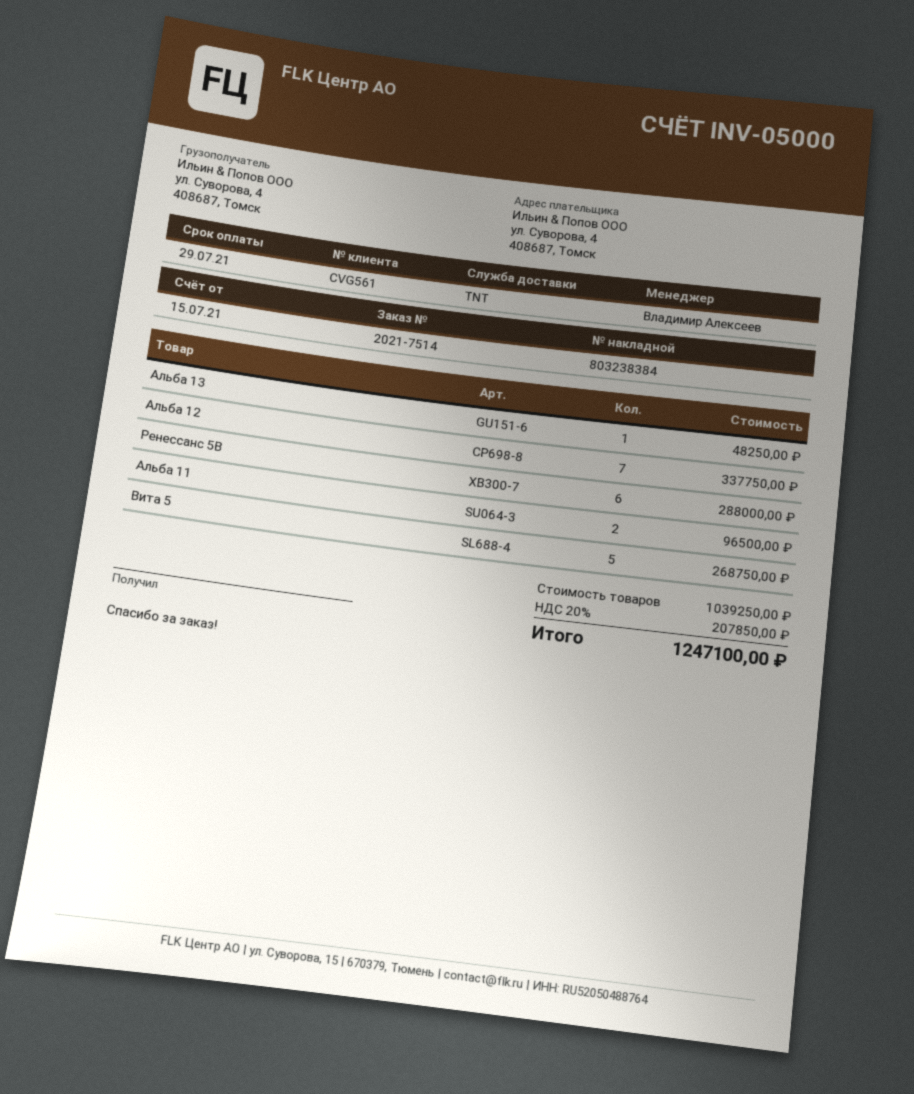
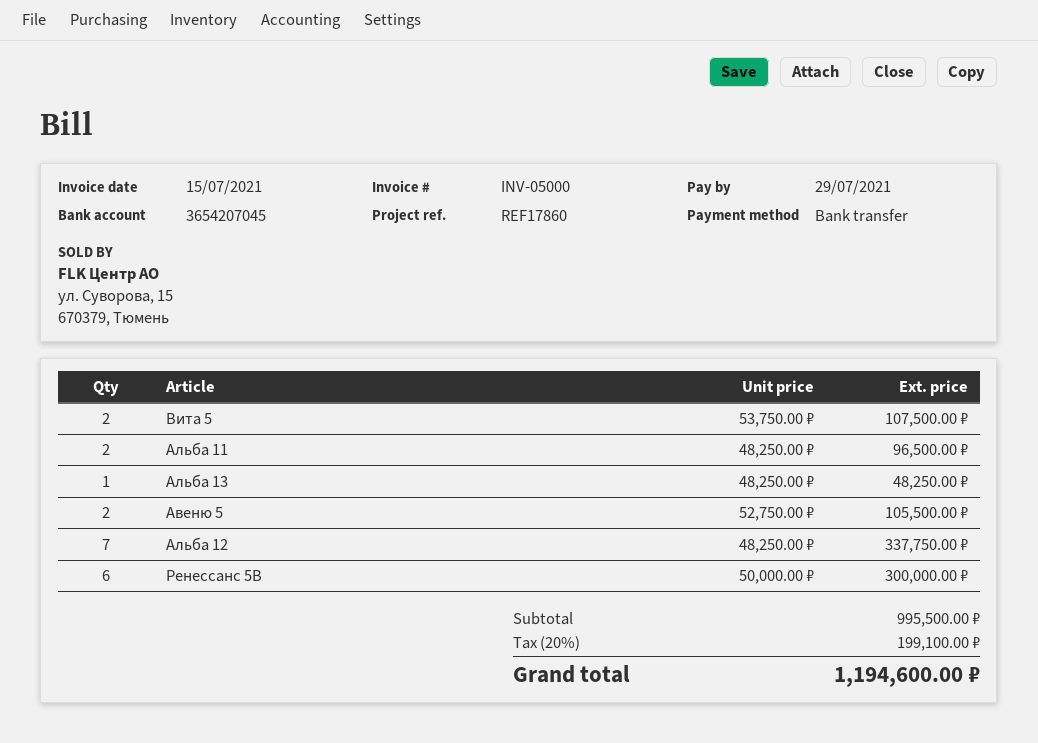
Ренессанс 5В: 6 for 288000.00 -> 6 for 300000.00
Вита 5: 5 for 268750.00 -> 2 for 107500.00
Авеню 5: none -> 2 for 105500.00
subtotal: 1039250.00 -> 995500.00
tax: 20% = 207850.00 -> 20% = 199100.00
total: 1247100.00 -> 1194600.00

